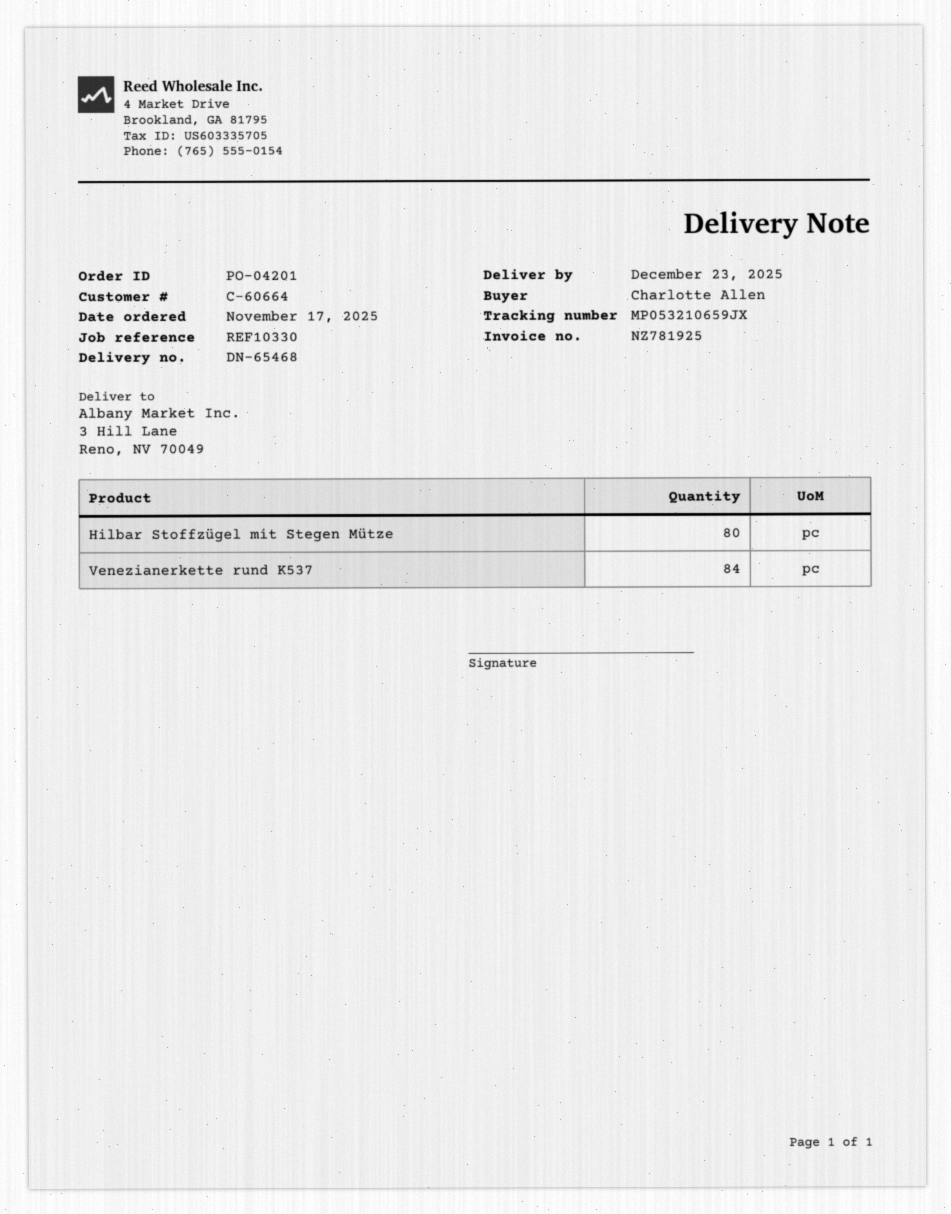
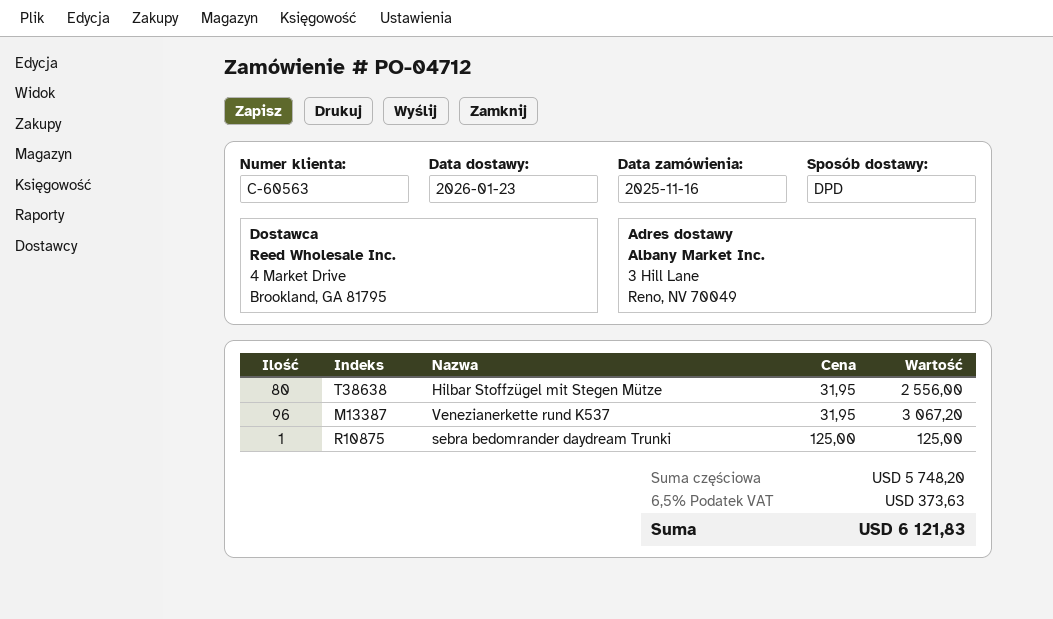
order number: PO-04201 -> PO-04712
order date: 2025-11-17 -> 2025-11-16
delivery date: 2025-12-23 -> 2026-01-23
customer number: C-60664 -> C-60563
Venezianerkette rund K537: 84 -> 96
sebra bedomrander daydream Trunki: none -> 1

